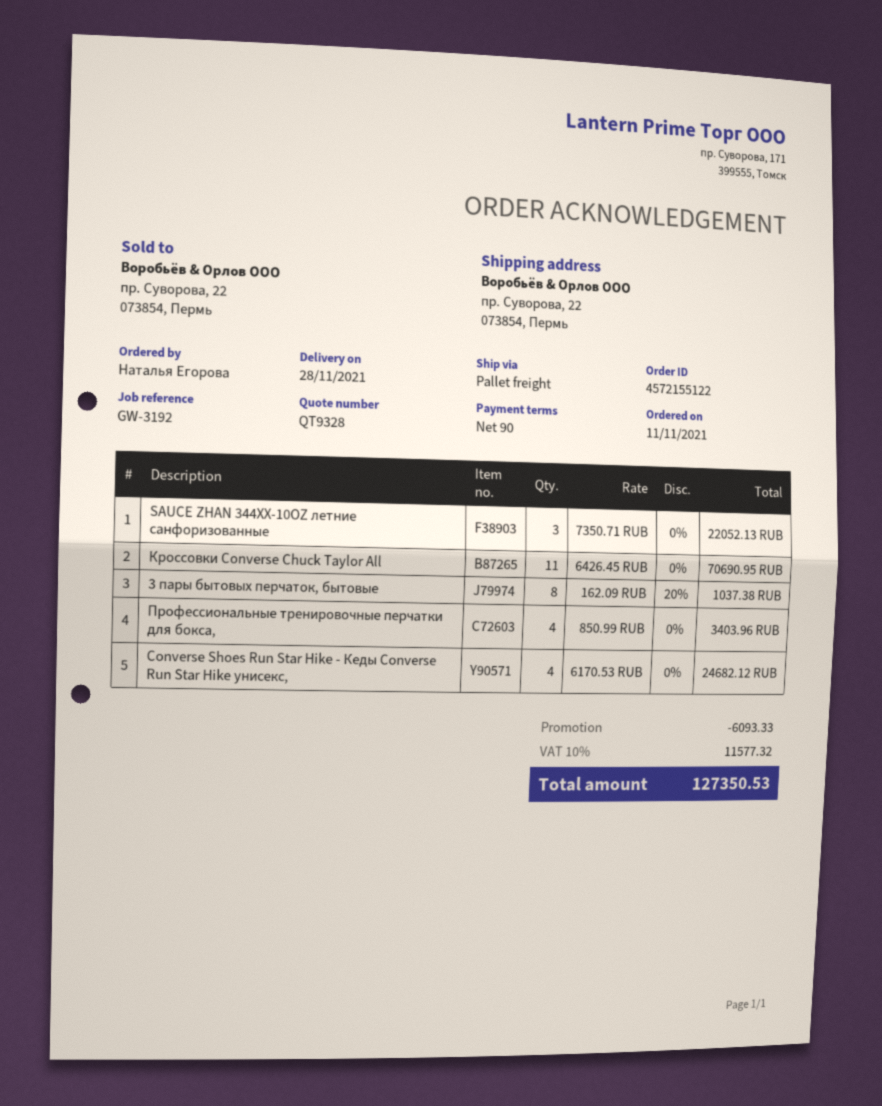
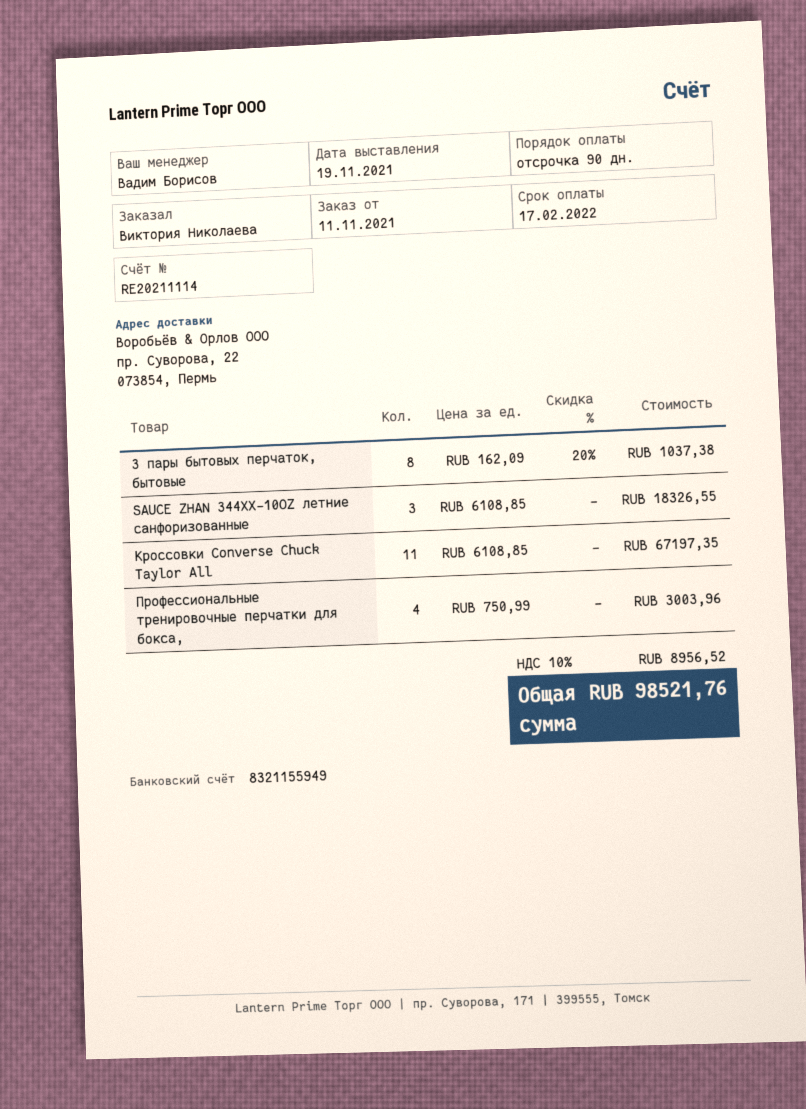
ordered by: Наталья Егорова -> Виктория Николаева
SAUCE ZHAN 344XX-10OZ летние санфоризованные: 3 x 7350.71 = 22052.13 -> 3 x 6108.85 = 18326.55
Кроссовки Converse Chuck Taylor All: 11 x 6426.45 = 70690.95 -> 11 x 6108.85 = 67197.35
Профессиональные тренировочные перчатки для бокса,: 4 x 850.99 = 3403.96 -> 4 x 750.99 = 3003.96
Converse Shoes Run Star Hike - Кеды Converse Run Star Hike унисекс,: 4 x 6170.53 = 24682.12 -> none
discount: 6093.33 -> none
tax: 10% = 11577.32 -> 10% = 8956.52
total: 127350.53 -> 98521.76

